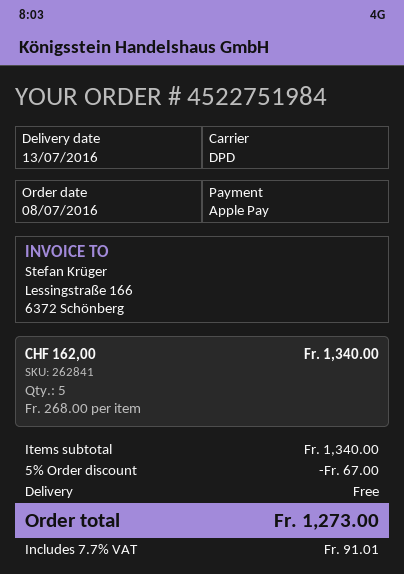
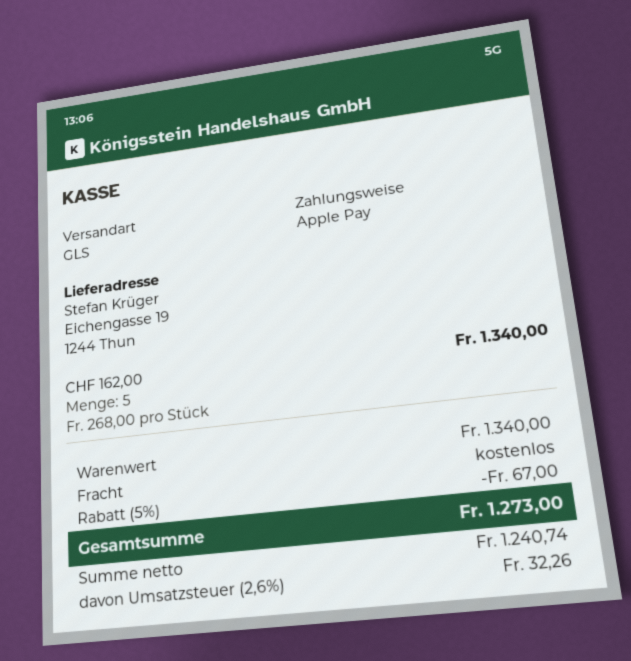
shipping method: DPD -> GLS
tax: 7.7% = 91.01 -> 2.6% = 32.26

